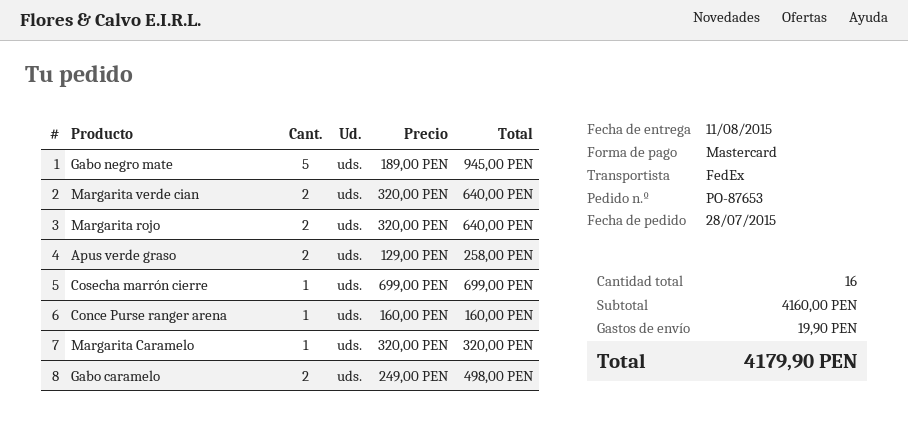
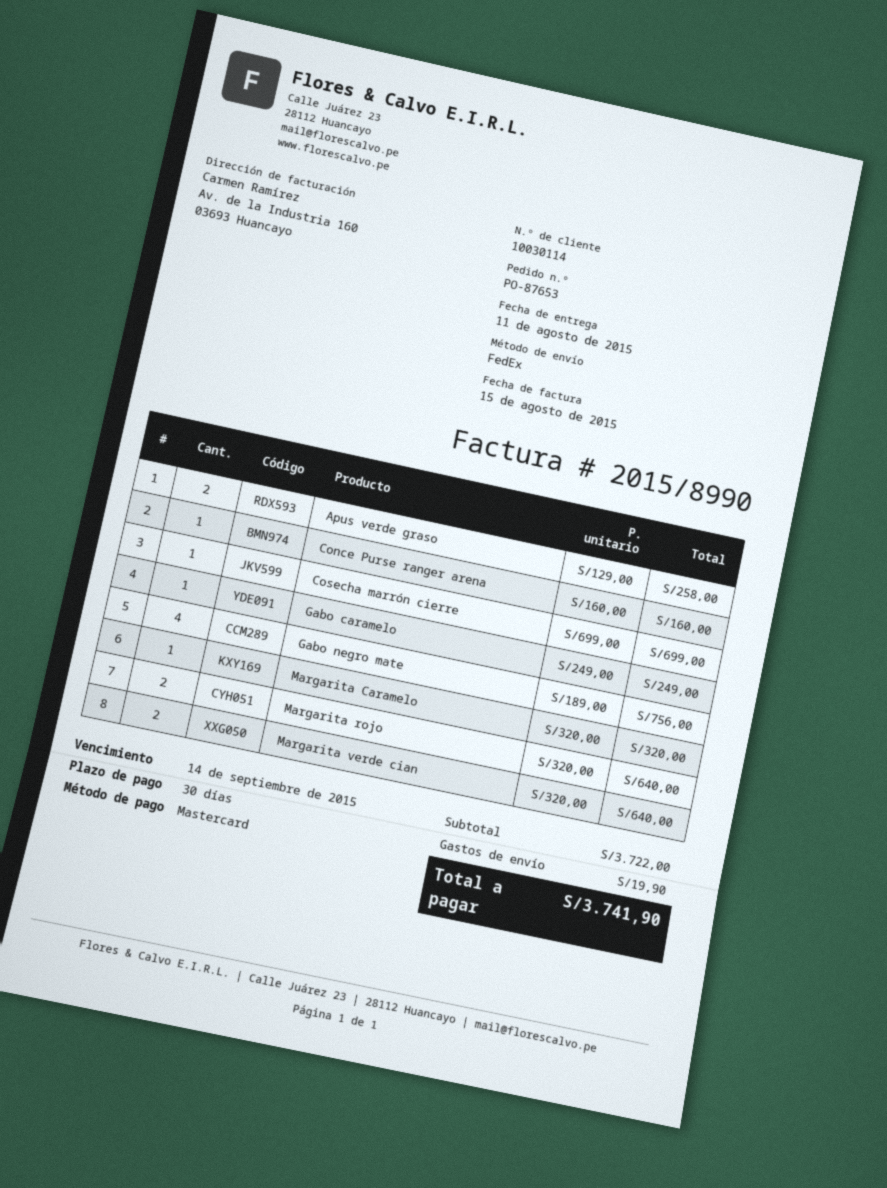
Gabo negro mate: 5 x 189.00 = 945.00 -> 4 x 189.00 = 756.00
Gabo caramelo: 2 x 249.00 = 498.00 -> 1 x 249.00 = 249.00
subtotal: 4160.00 -> 3722.00
total: 4179.90 -> 3741.90

